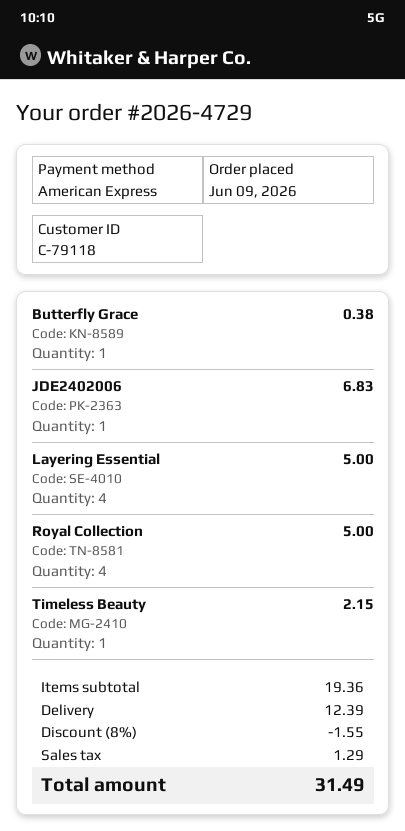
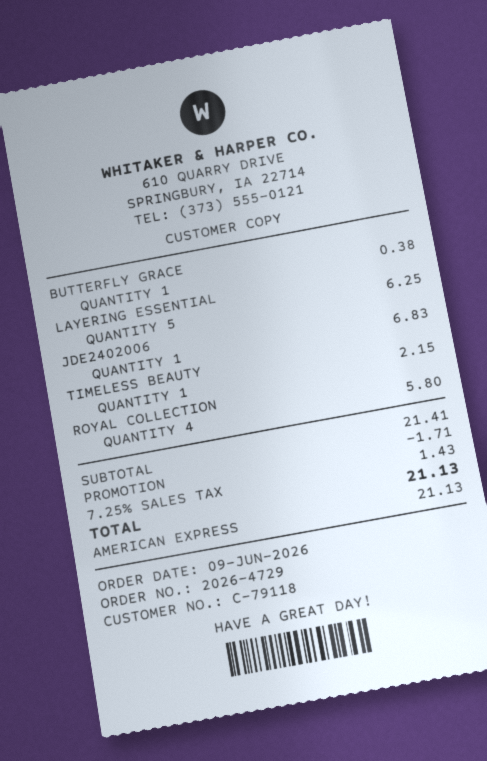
Layering Essential: 4 for 5.00 -> 5 for 6.25
Royal Collection: 4 for 5.00 -> 4 for 5.80
subtotal: 19.36 -> 21.41
discount: 1.55 -> 1.71
shipping: 12.39 -> none
tax: 1.29 -> 1.43
total: 31.49 -> 21.13

